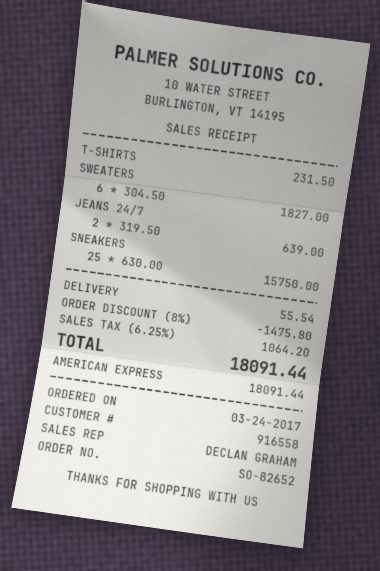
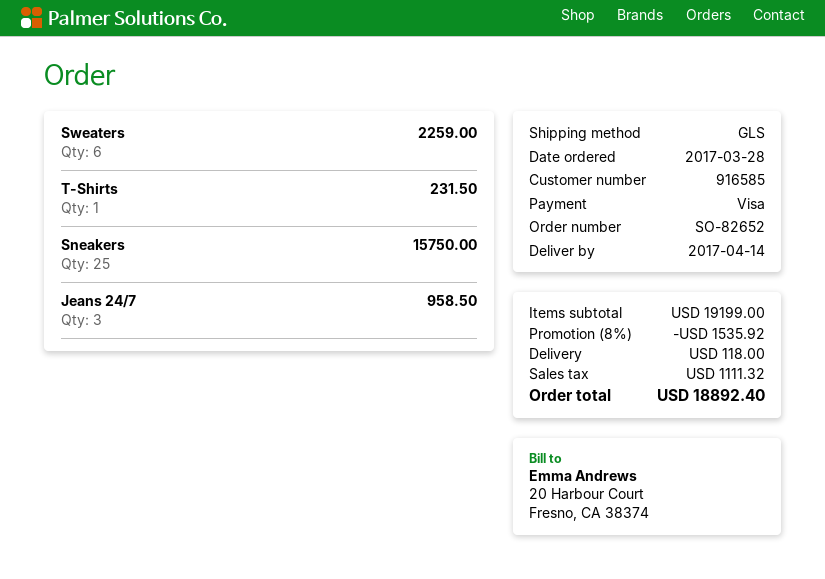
order date: 2017-03-24 -> 2017-03-28
customer number: 916558 -> 916585
payment method: American Express -> Visa
SWEATERS: 6 for 1827.00 -> 6 for 2259.00
JEANS 24/7: 2 for 639.00 -> 3 for 958.50
discount: 8% = 1475.80 -> 8% = 1535.92
shipping: 55.54 -> 118.00
tax: 1064.20 -> 1111.32
total: 18091.44 -> 18892.40

